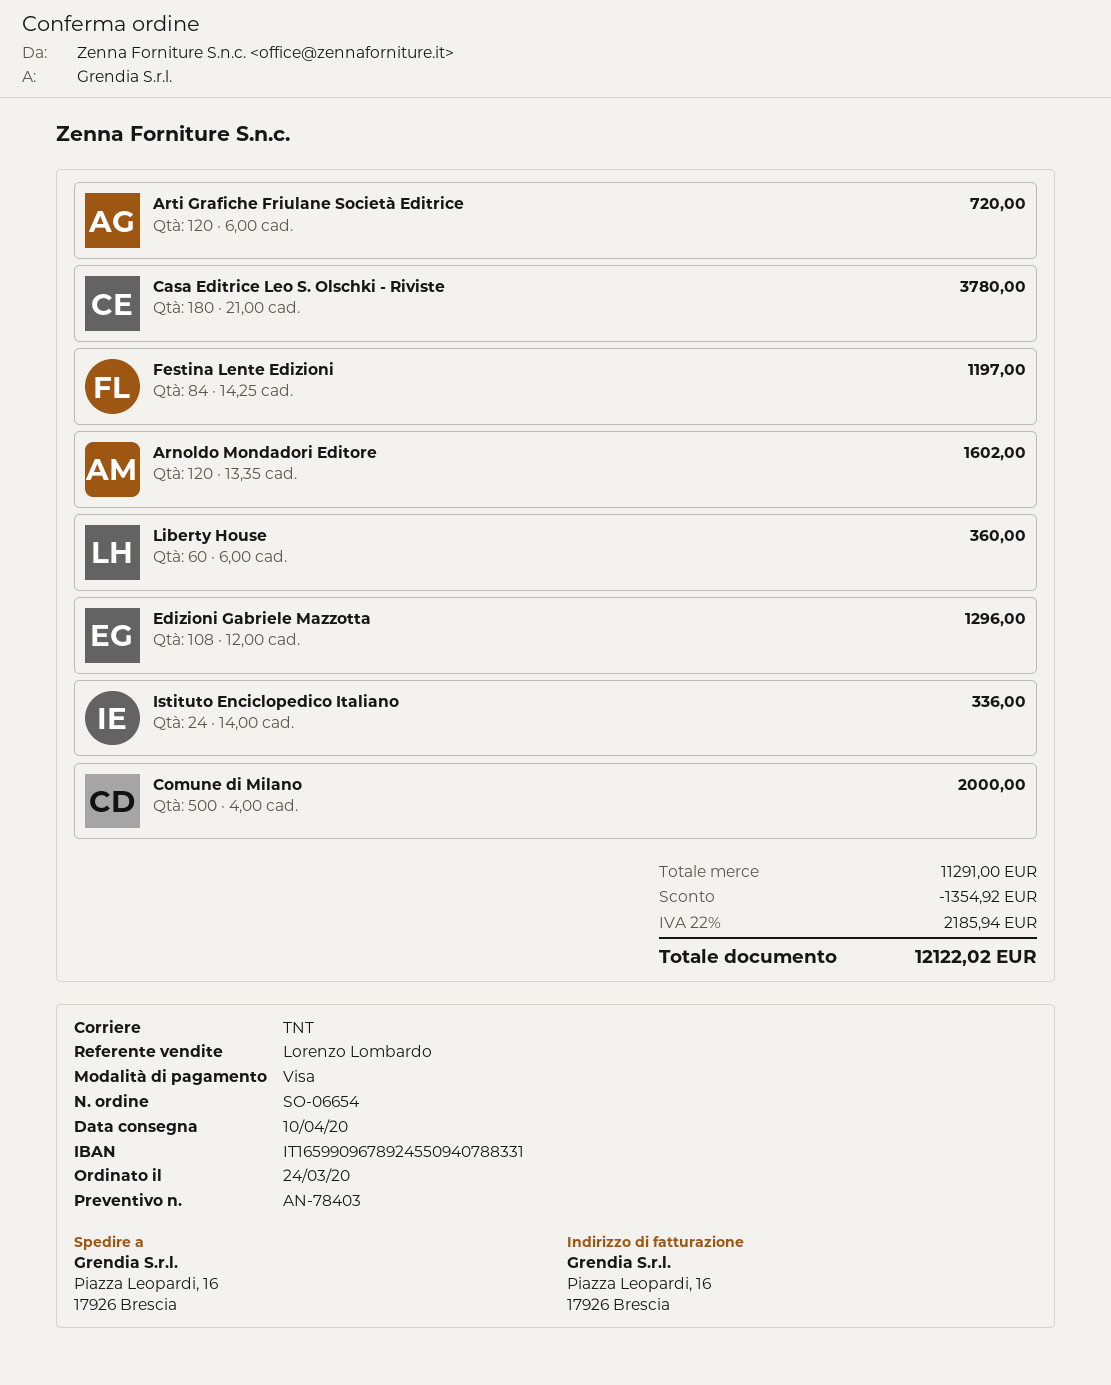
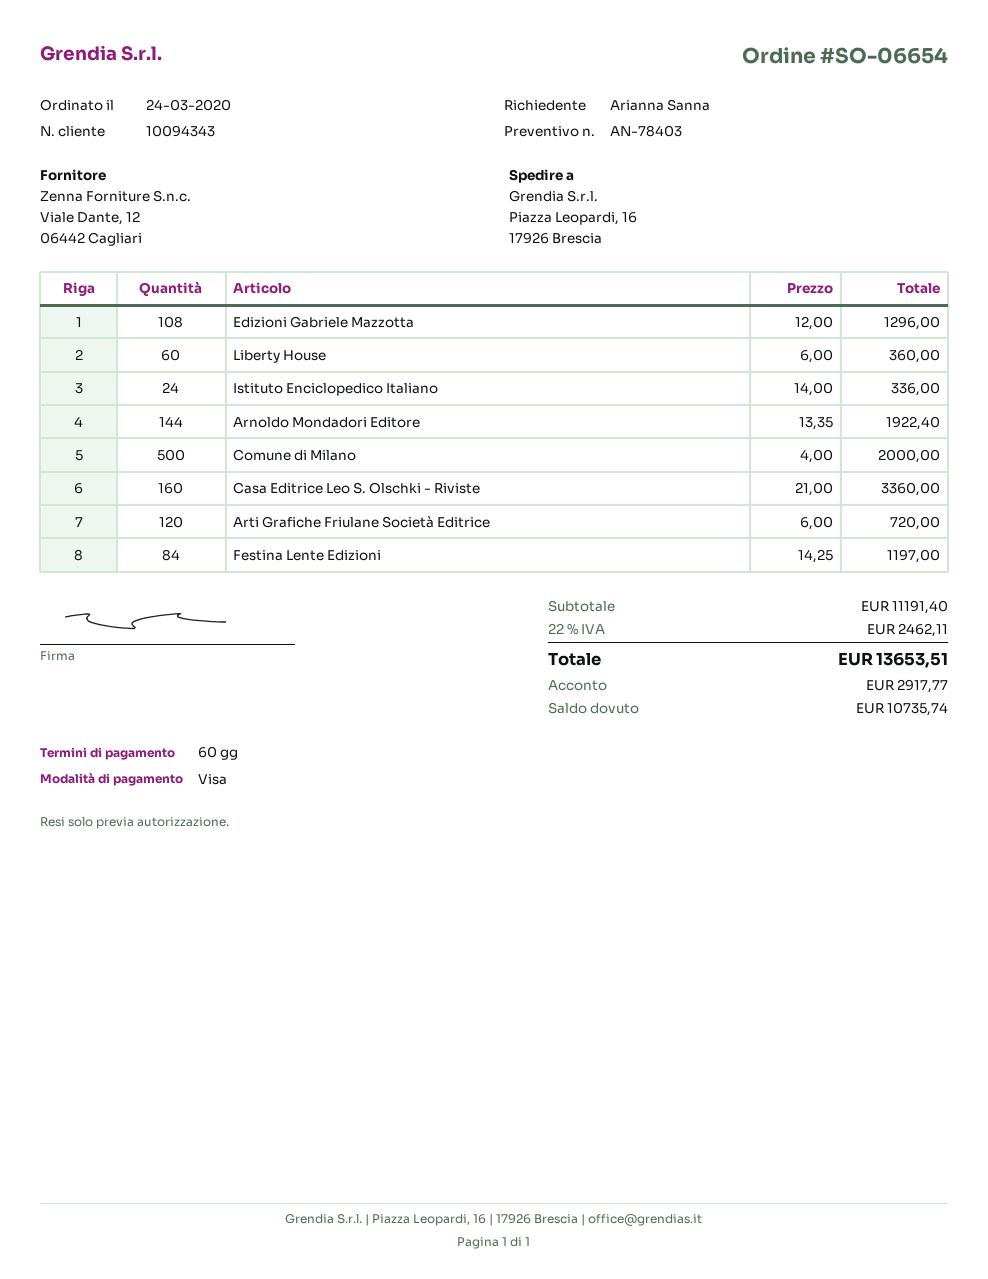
Casa Editrice Leo S. Olschki - Riviste: 180 x 21.00 = 3780.00 -> 160 x 21.00 = 3360.00
Arnoldo Mondadori Editore: 120 x 13.35 = 1602.00 -> 144 x 13.35 = 1922.40
subtotal: 11291.00 -> 11191.40
discount: 1354.92 -> none
tax: 22% = 2185.94 -> 22% = 2462.11
total: 12122.02 -> 13653.51

